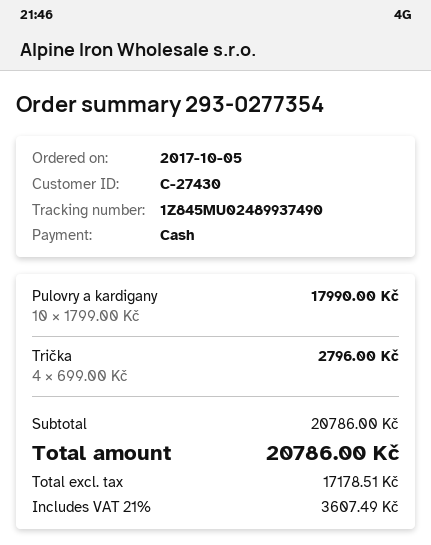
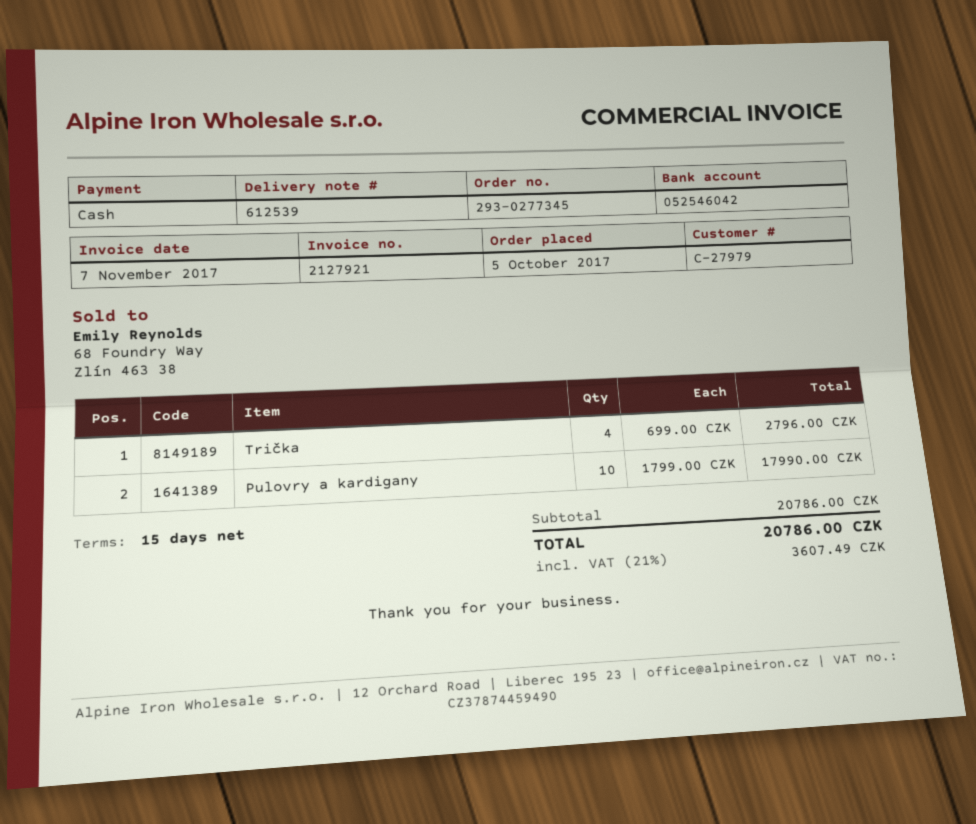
order number: 293-0277354 -> 293-0277345
customer number: C-27430 -> C-27979

